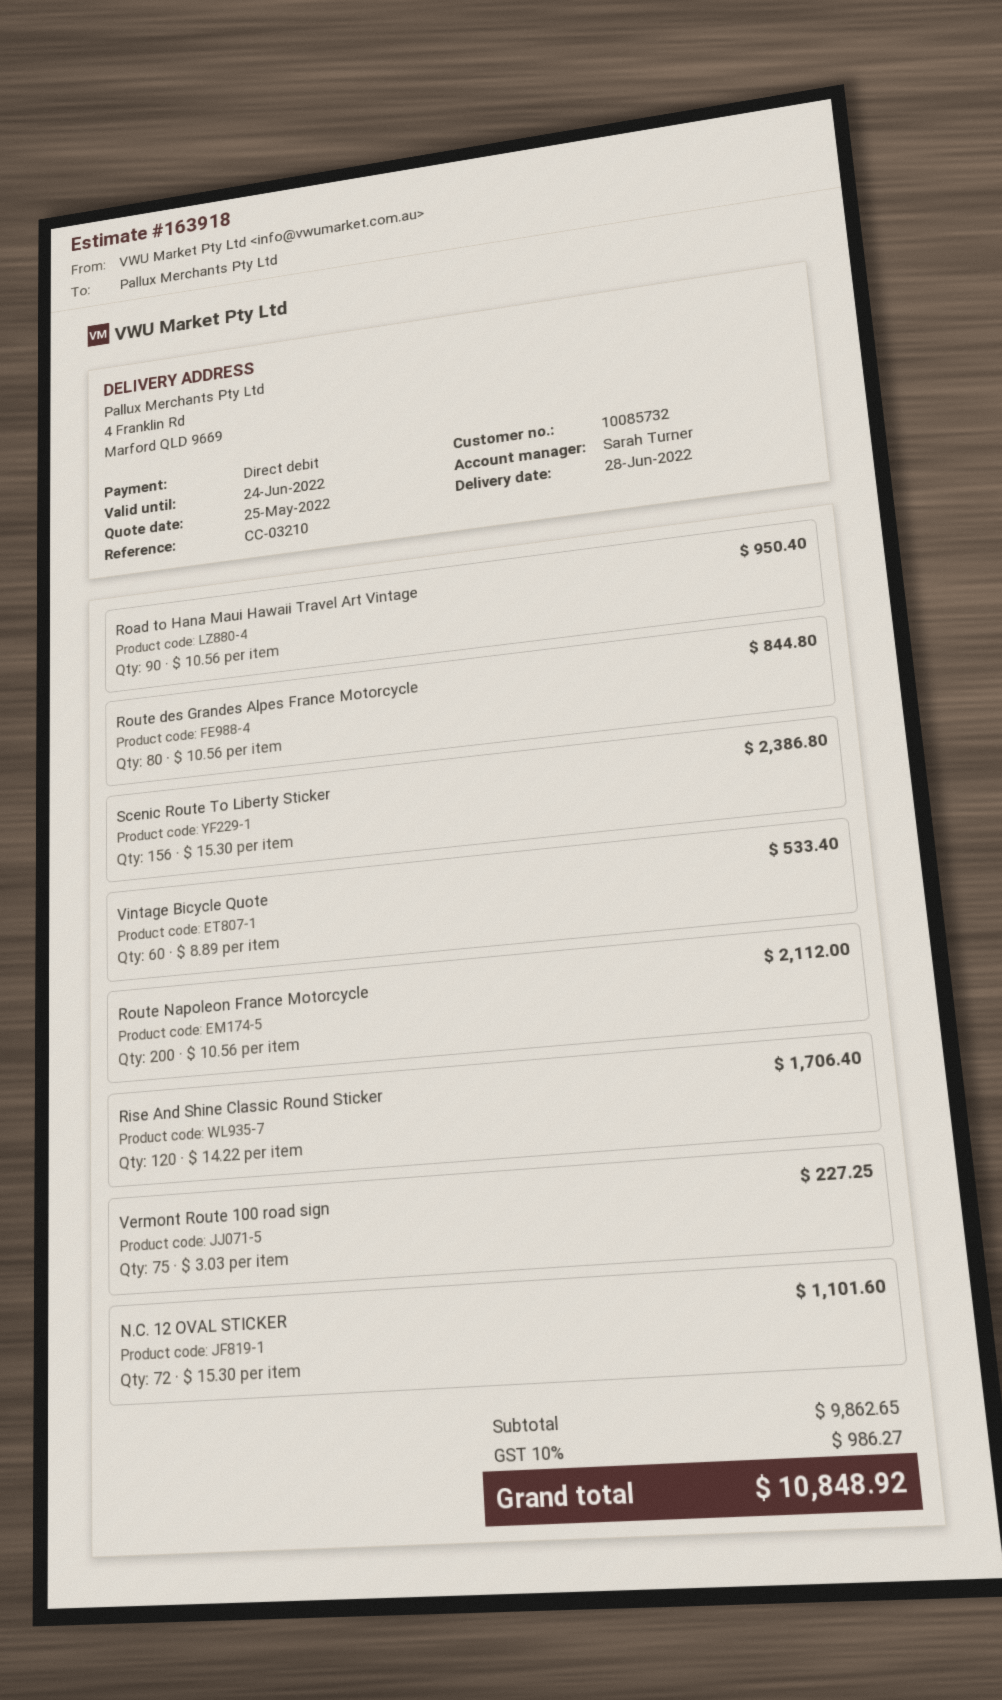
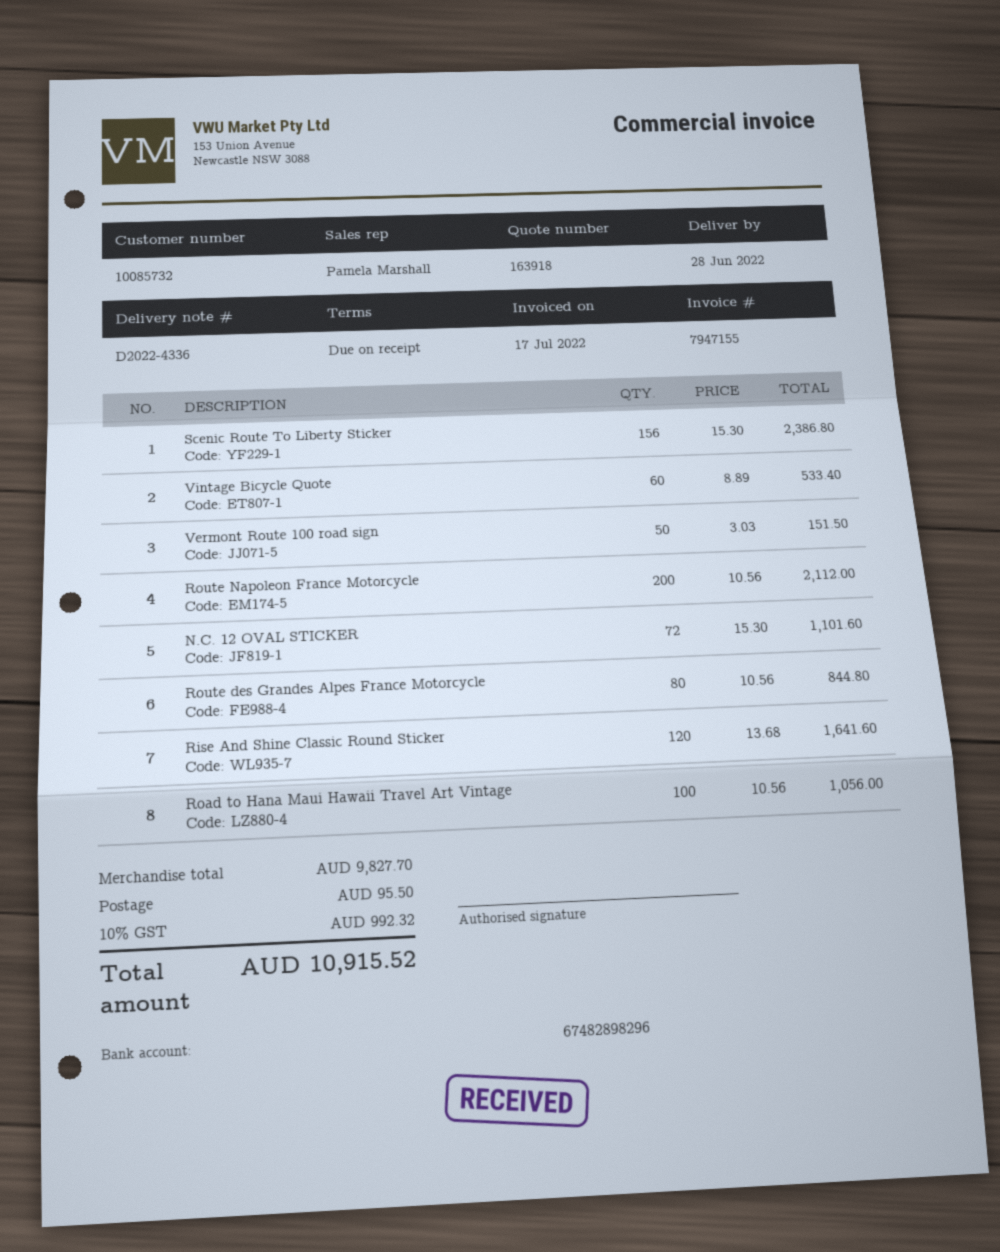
sales rep: Sarah Turner -> Pamela Marshall
Road to Hana Maui Hawaii Travel Art Vintage: 90 x 10.56 = 950.40 -> 100 x 10.56 = 1056.00
Rise And Shine Classic Round Sticker: 120 x 14.22 = 1706.40 -> 120 x 13.68 = 1641.60
Vermont Route 100 road sign: 75 x 3.03 = 227.25 -> 50 x 3.03 = 151.50
subtotal: 9862.65 -> 9827.70
shipping: none -> 95.50
tax: 10% = 986.27 -> 10% = 992.32
total: 10848.92 -> 10915.52

